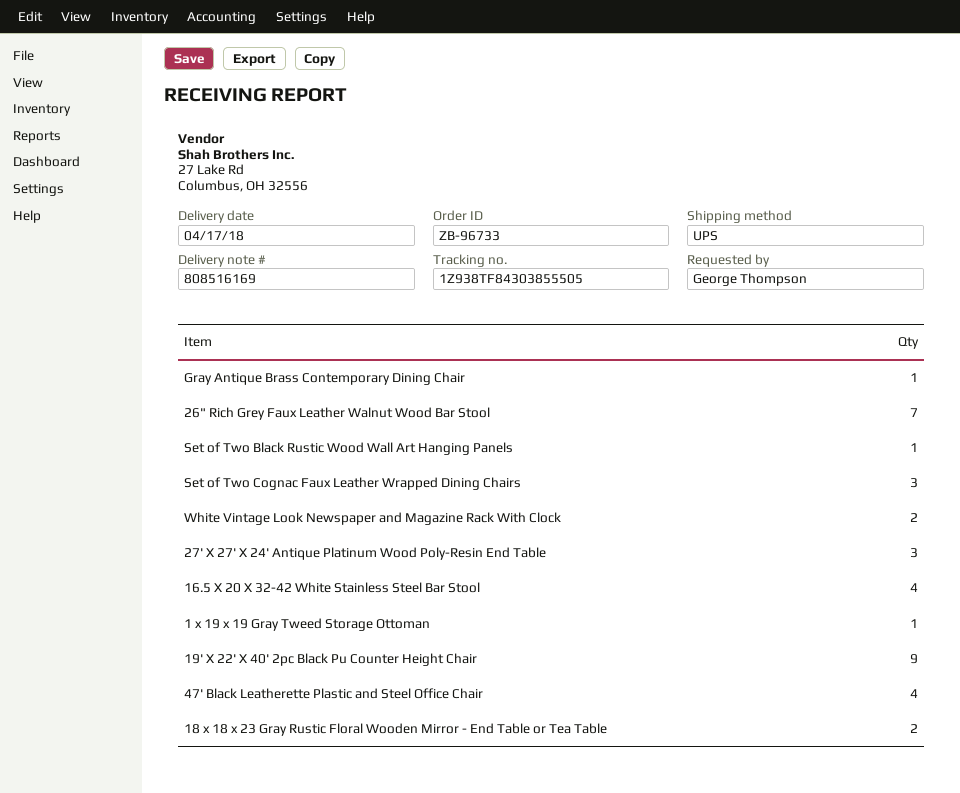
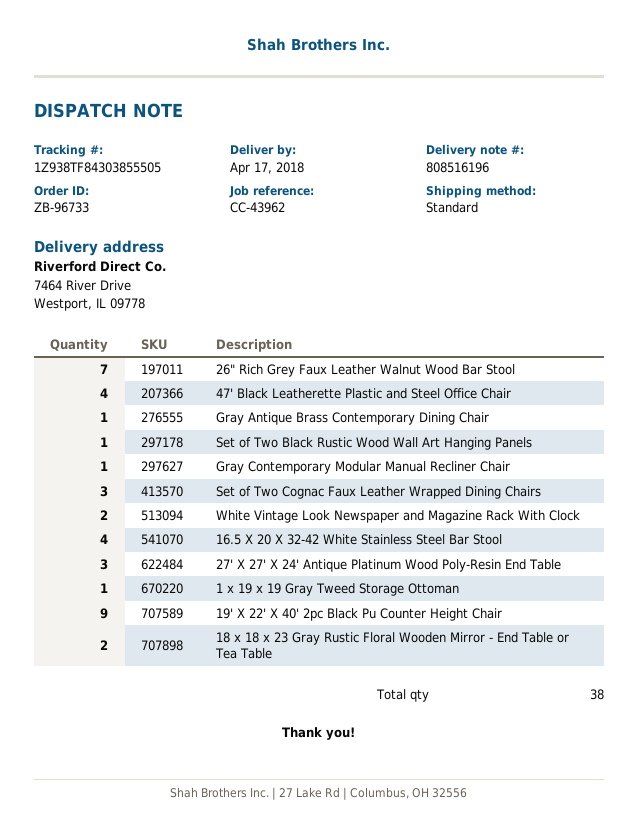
delivery note number: 808516169 -> 808516196
shipping method: UPS -> standard
Gray Contemporary Modular Manual Recliner Chair: none -> 1

